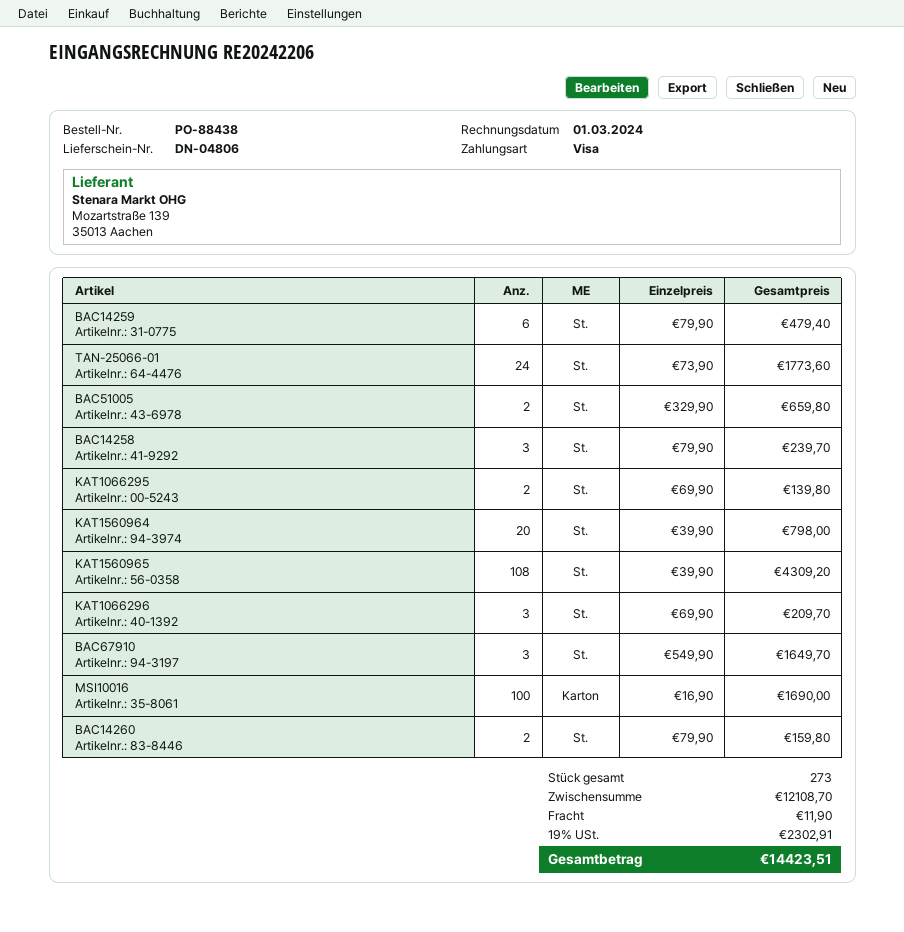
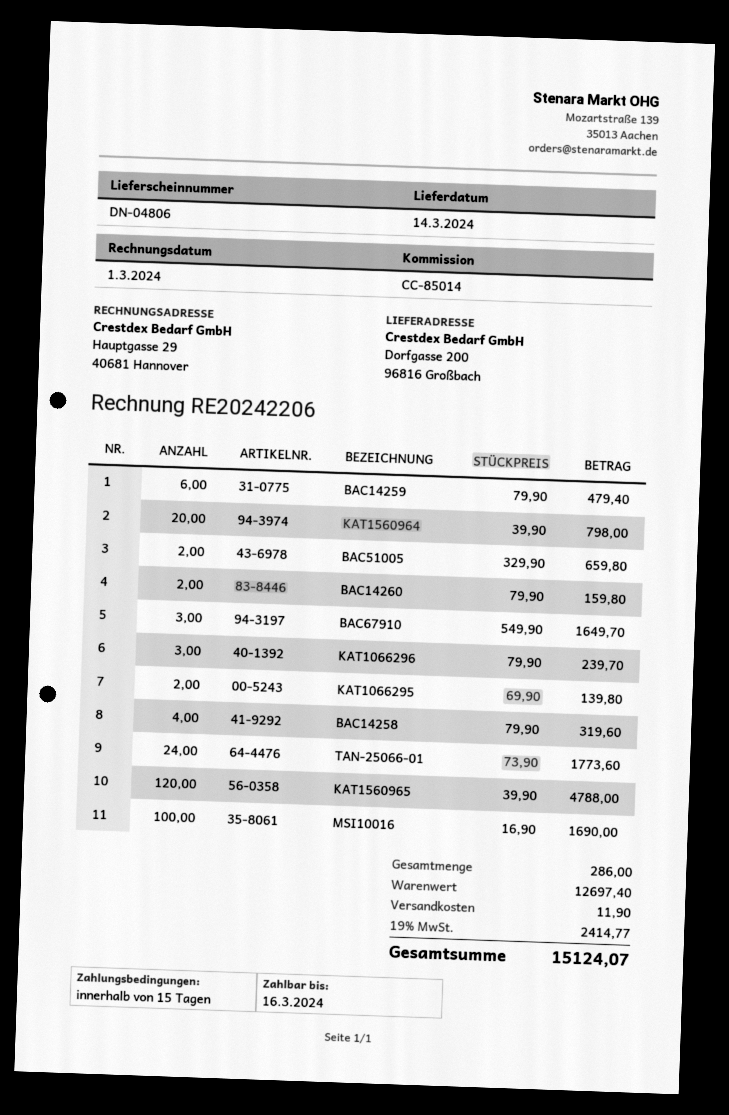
BAC14258: 3 x 79.90 = 239.70 -> 4 x 79.90 = 319.60
KAT1560965: 108 x 39.90 = 4309.20 -> 120 x 39.90 = 4788.00
KAT1066296: 3 x 69.90 = 209.70 -> 3 x 79.90 = 239.70
total quantity: 273 -> 286
subtotal: 12108.70 -> 12697.40
tax: 19% = 2302.91 -> 19% = 2414.77
total: 14423.51 -> 15124.07

